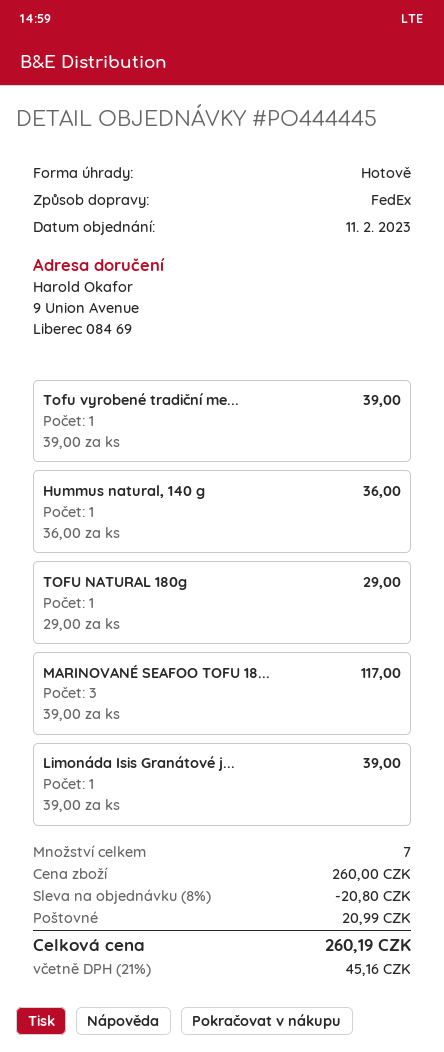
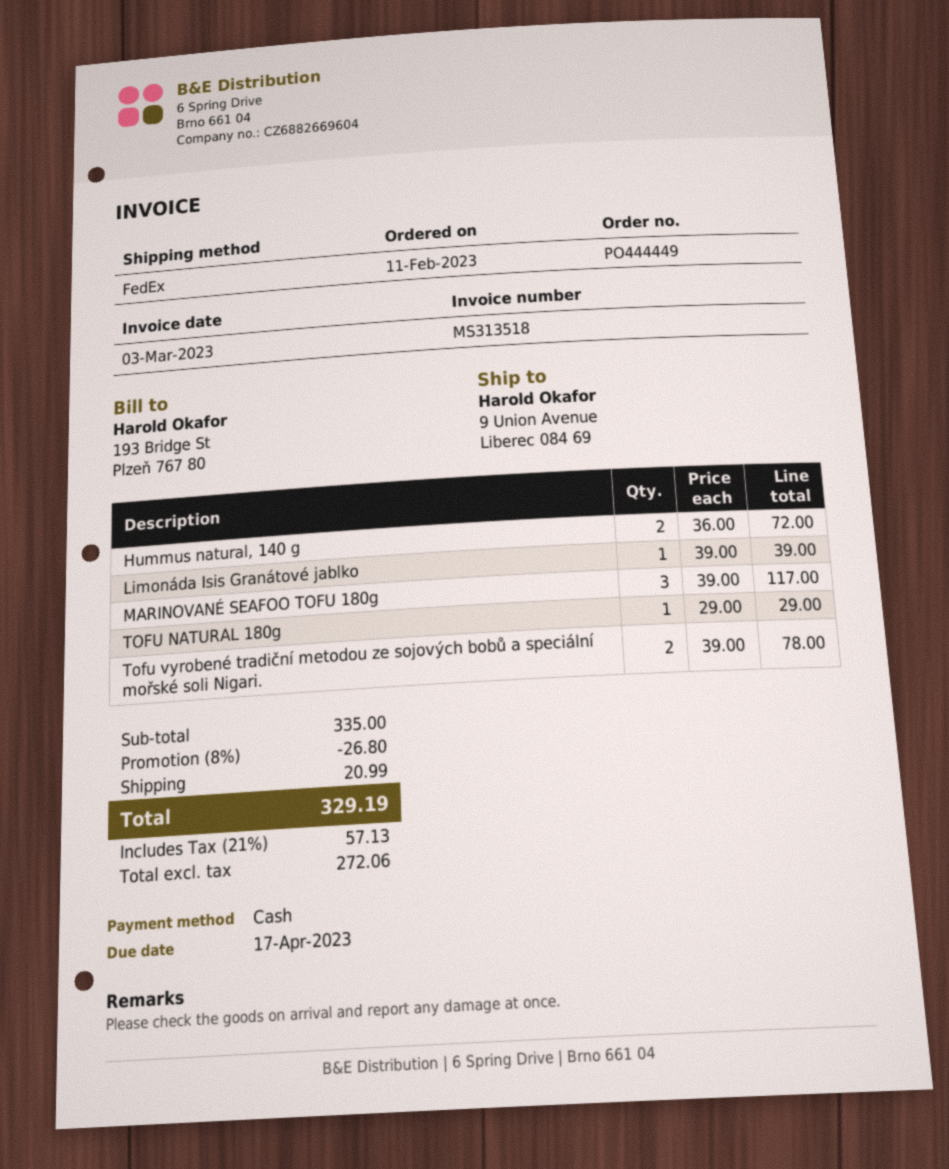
order number: PO444445 -> PO444449
Tofu vyrobené tradiční me...: 1 x 39.00 = 39.00 -> 2 x 39.00 = 78.00
Hummus natural, 140 g: 1 x 36.00 = 36.00 -> 2 x 36.00 = 72.00
subtotal: 260.00 -> 335.00
discount: 8% = 20.80 -> 8% = 26.80
tax: 21% = 45.16 -> 21% = 57.13
total: 260.19 -> 329.19

